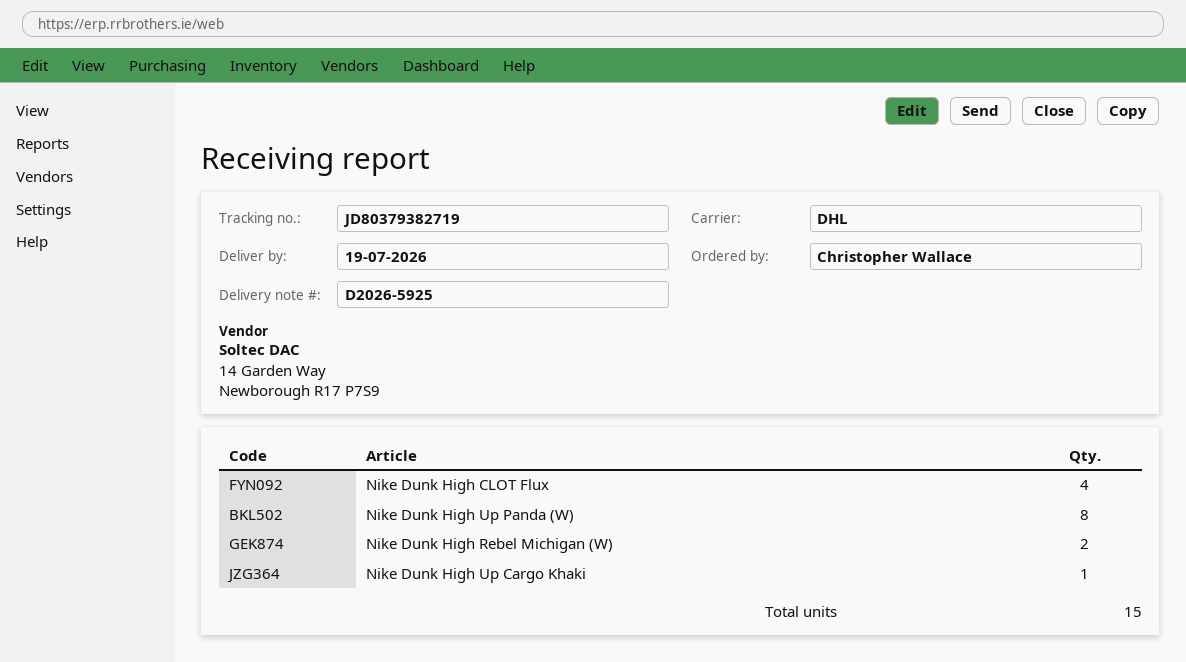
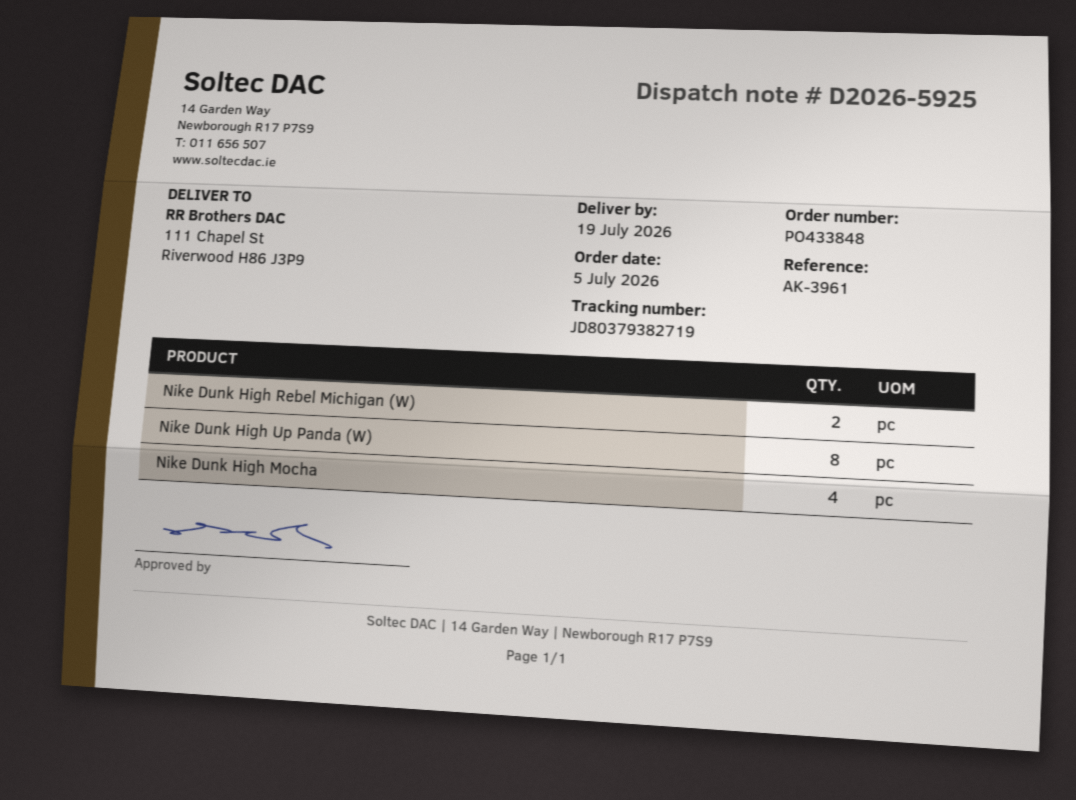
Nike Dunk High CLOT Flux: 4 -> none
Nike Dunk High Up Cargo Khaki: 1 -> none
Nike Dunk High Mocha: none -> 4

